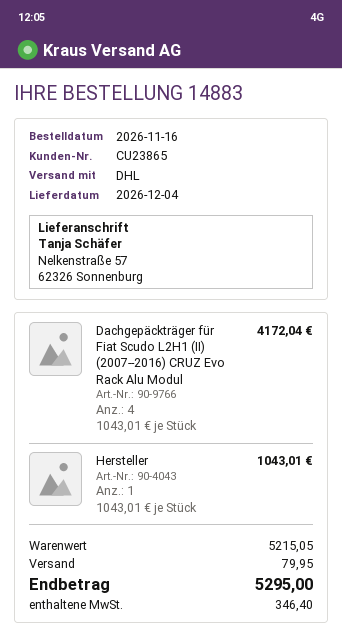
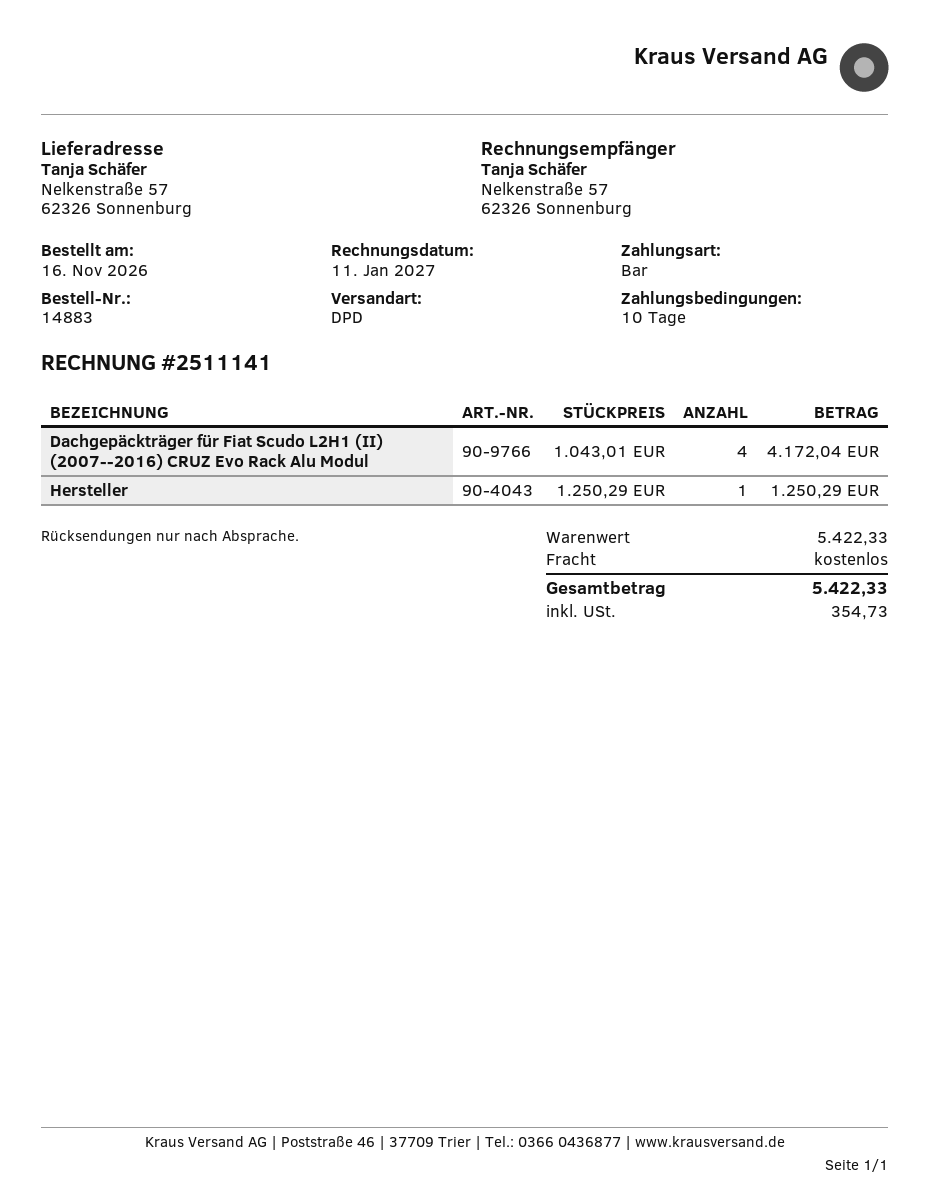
shipping method: DHL -> DPD
Hersteller: 1 x 1043.01 = 1043.01 -> 1 x 1250.29 = 1250.29
subtotal: 5215.05 -> 5422.33
shipping: 79.95 -> 0.00
tax: 346.40 -> 354.73
total: 5295.00 -> 5422.33

